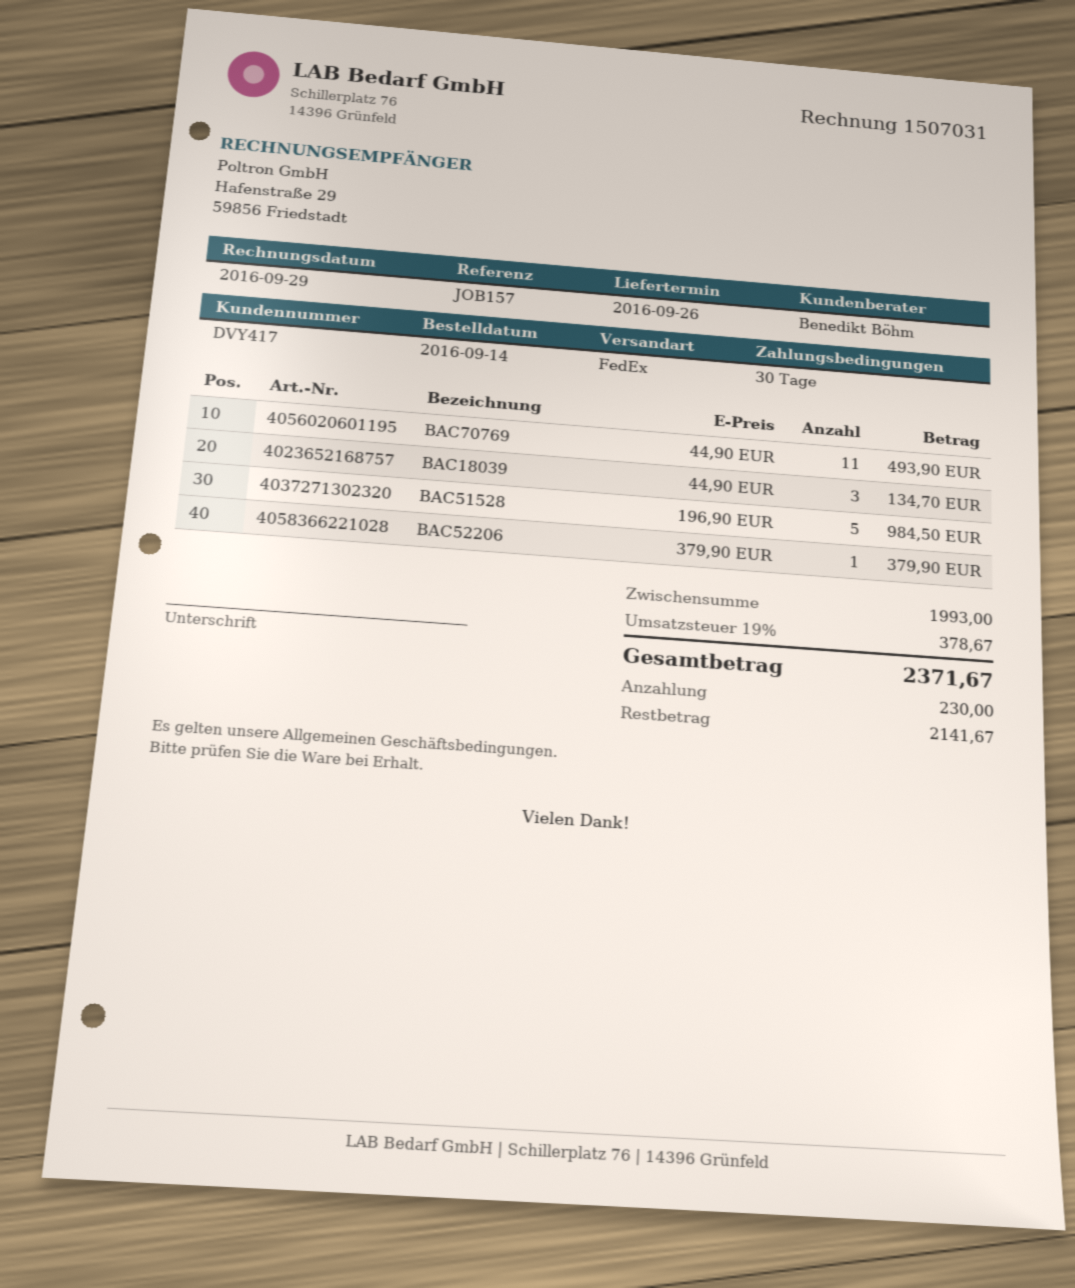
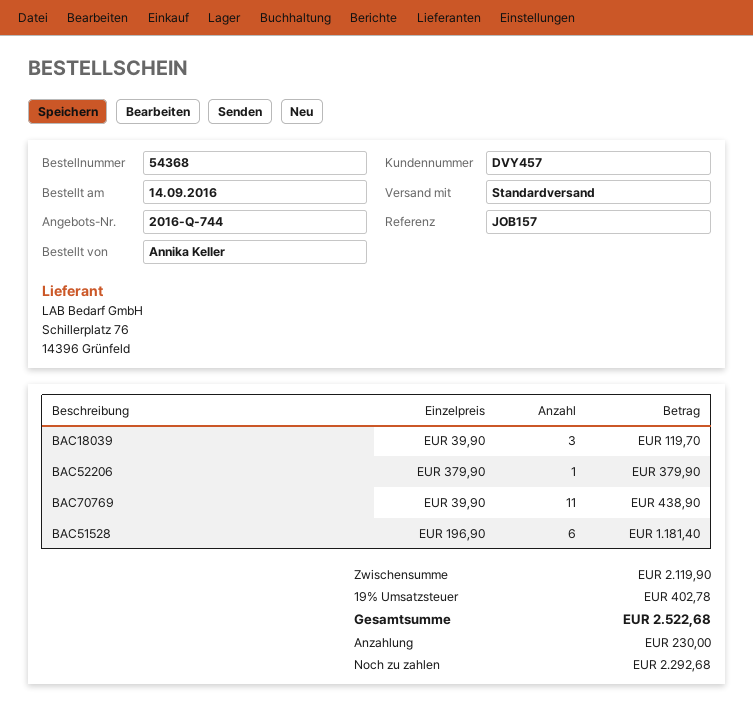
customer number: DVY417 -> DVY457
shipping method: FedEx -> standard
BAC70769: 11 x 44.90 = 493.90 -> 11 x 39.90 = 438.90
BAC18039: 3 x 44.90 = 134.70 -> 3 x 39.90 = 119.70
BAC51528: 5 x 196.90 = 984.50 -> 6 x 196.90 = 1181.40
subtotal: 1993.00 -> 2119.90
tax: 19% = 378.67 -> 19% = 402.78
total: 2371.67 -> 2522.68
balance: 2141.67 -> 2292.68

